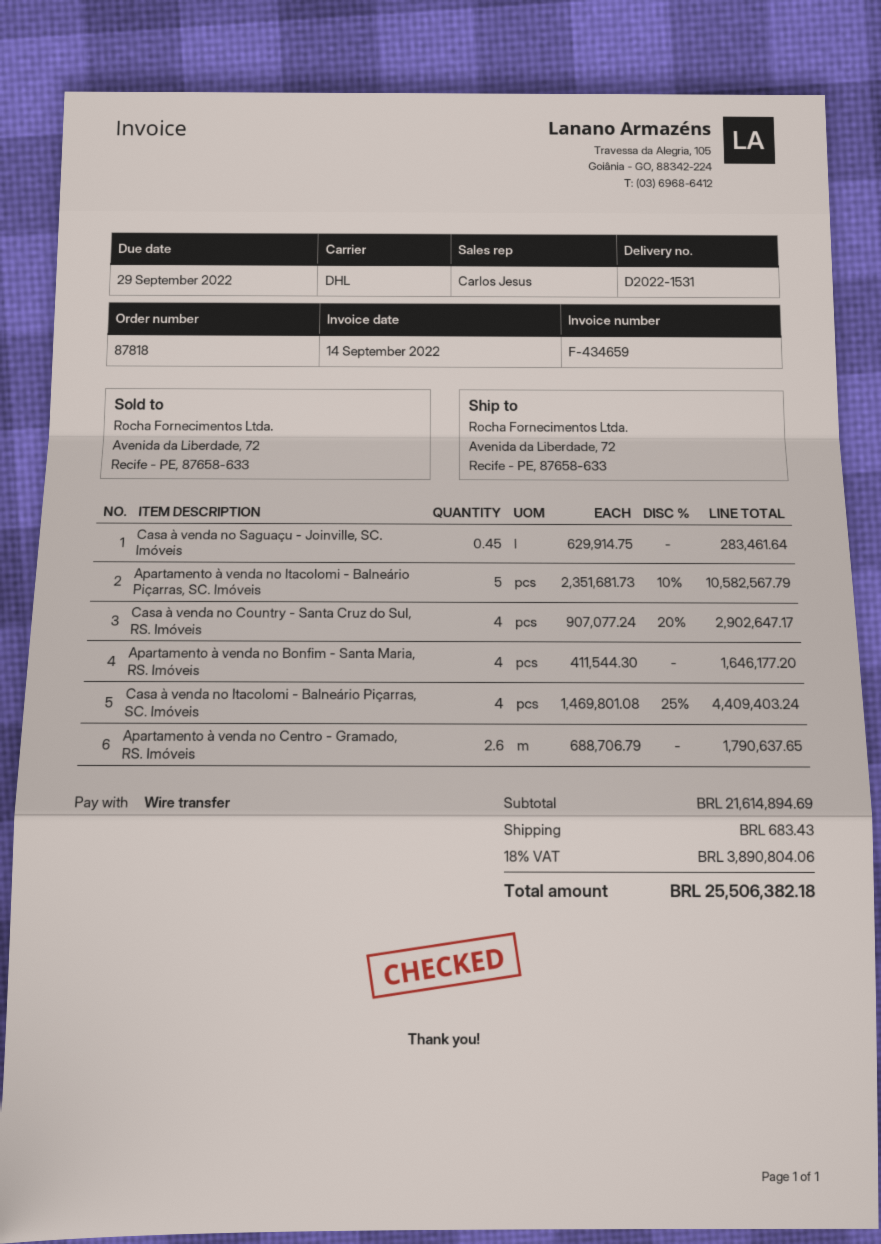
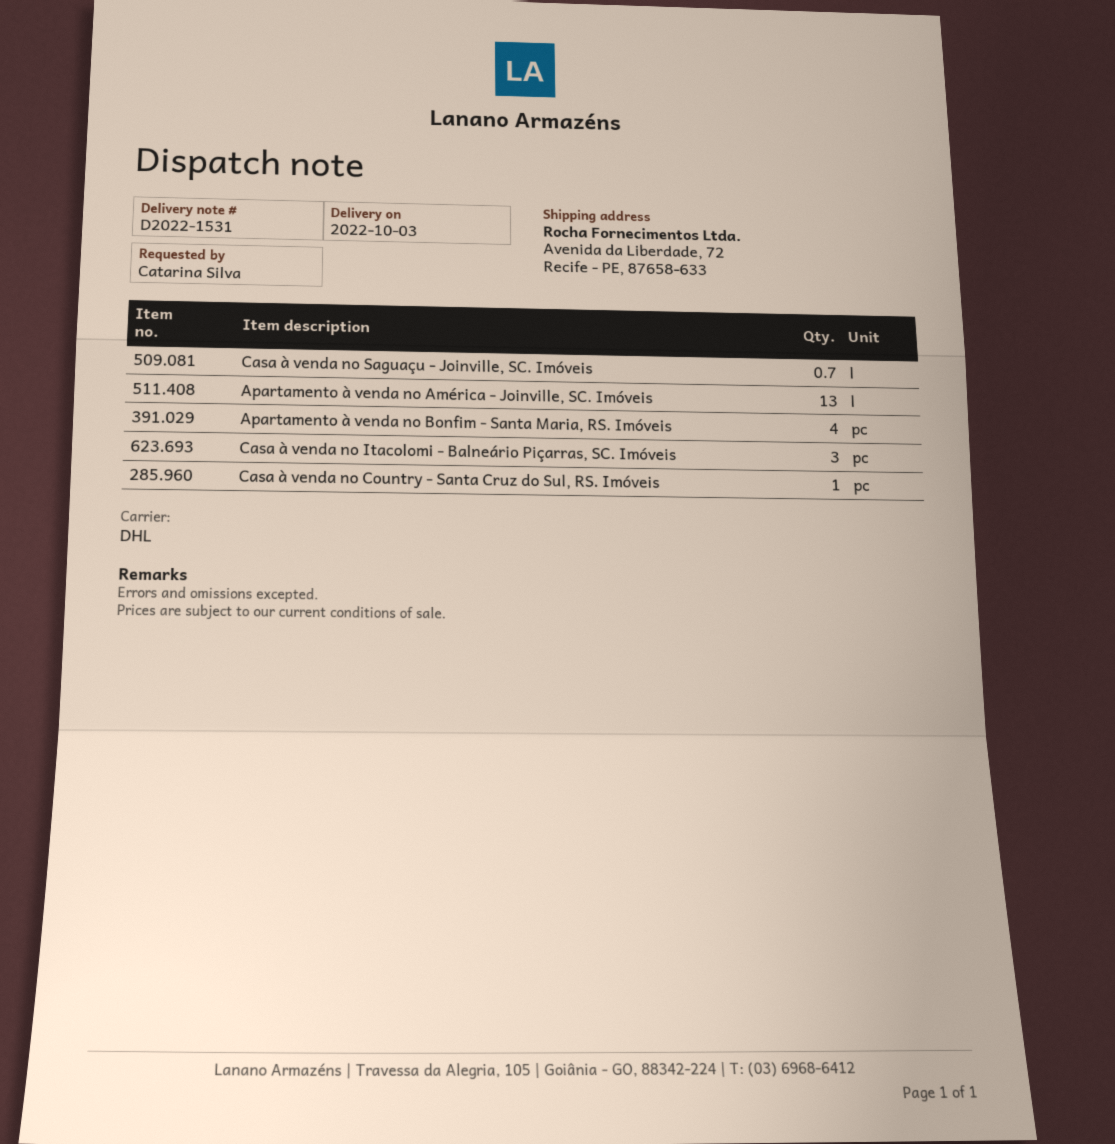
Casa à venda no Saguaçu - Joinville, SC. Imóveis: 0.45 -> 0.7
Apartamento à venda no Itacolomi - Balneário Piçarras, SC. Imóveis: 5 -> none
Casa à venda no Country - Santa Cruz do Sul, RS. Imóveis: 4 -> 1
Casa à venda no Itacolomi - Balneário Piçarras, SC. Imóveis: 4 -> 3
Apartamento à venda no Centro - Gramado, RS. Imóveis: 2.6 -> none
Apartamento à venda no América - Joinville, SC. Imóveis: none -> 13

